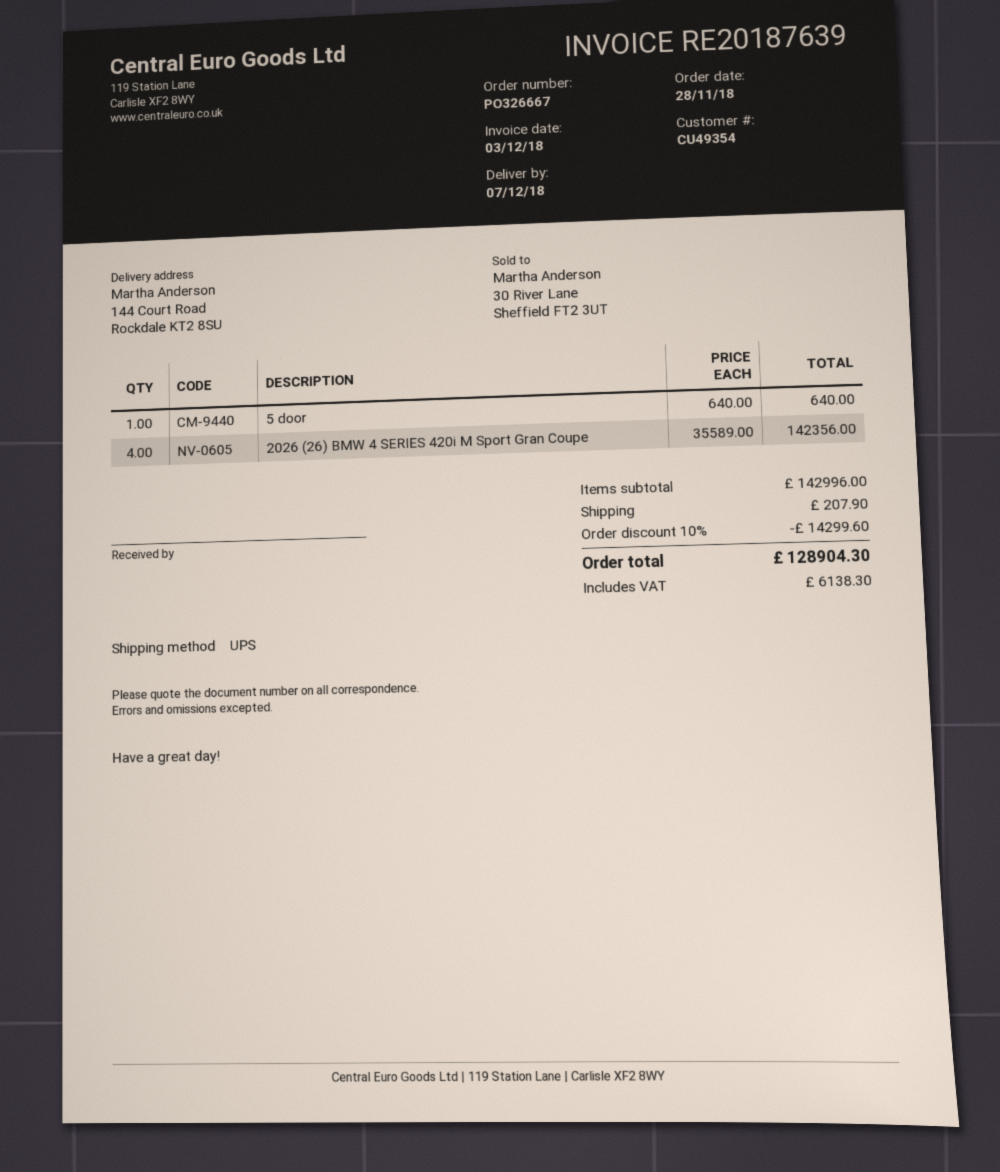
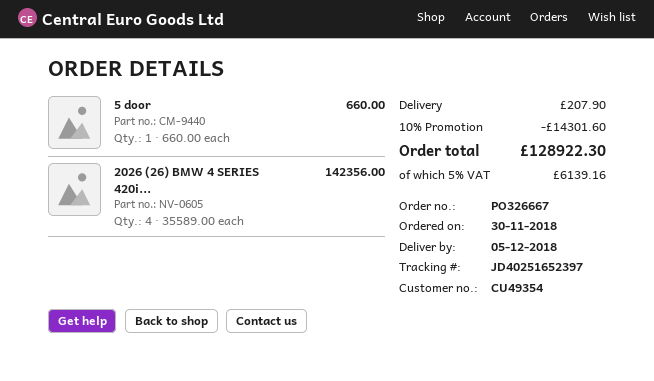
order date: 2018-11-28 -> 2018-11-30
delivery date: 2018-12-07 -> 2018-12-05
5 door: 1 x 640.00 = 640.00 -> 1 x 660.00 = 660.00
discount: 10% = 14299.60 -> 10% = 14301.60
tax: 6138.30 -> 6139.16
total: 128904.30 -> 128922.30

